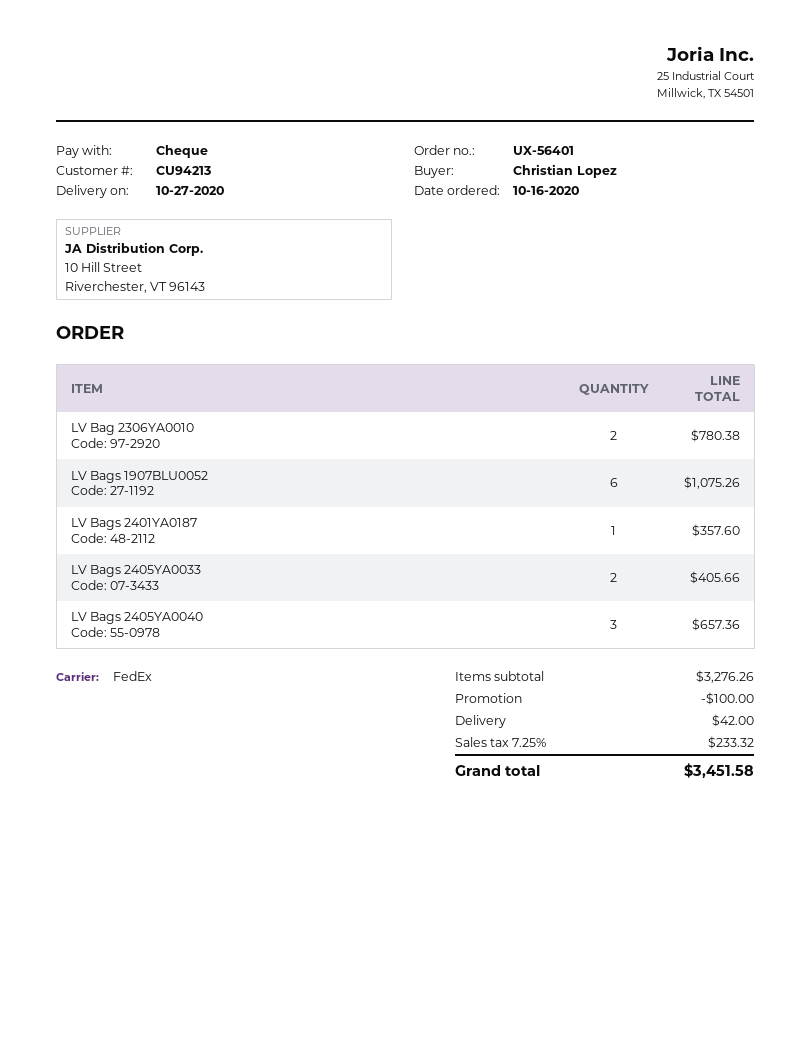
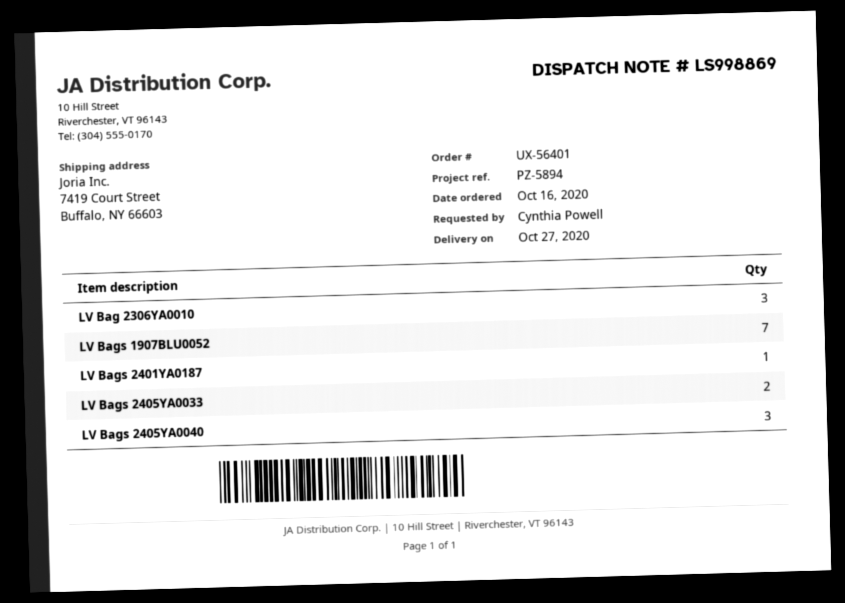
ordered by: Christian Lopez -> Cynthia Powell
LV Bag 2306YA0010: 2 -> 3
LV Bags 1907BLU0052: 6 -> 7

